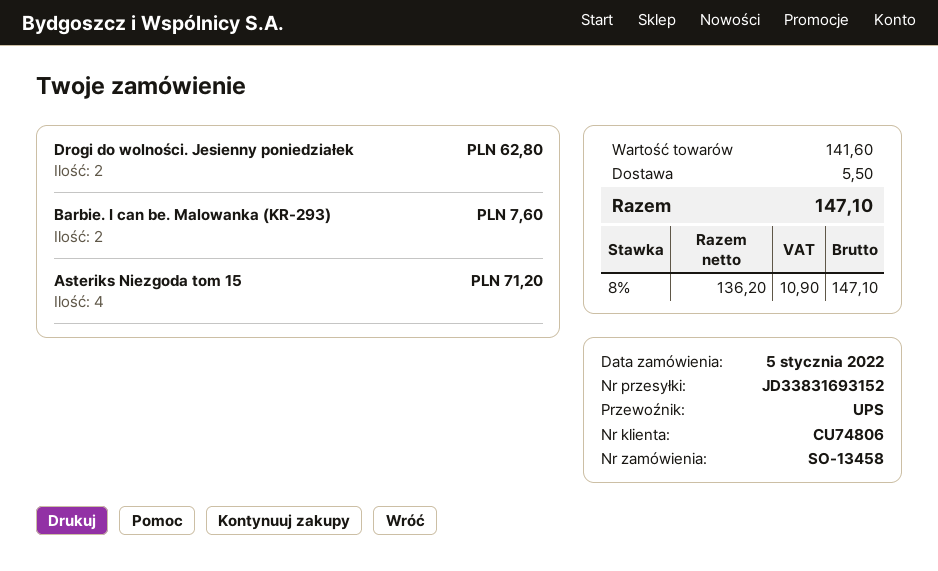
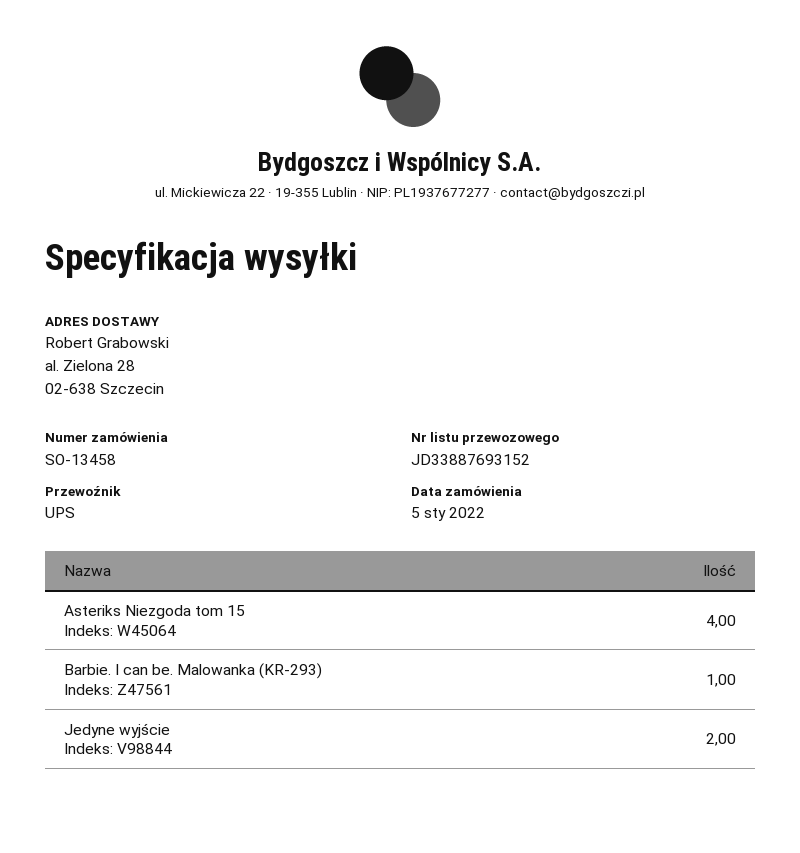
tracking number: JD33831693152 -> JD33887693152
Drogi do wolności. Jesienny poniedziałek: 2 -> none
Barbie. I can be. Malowanka (KR-293): 2 -> 1
Jedyne wyjście: none -> 2

